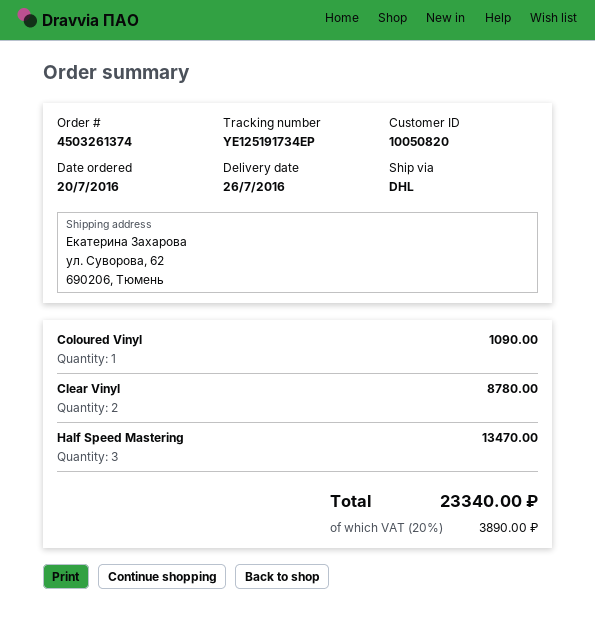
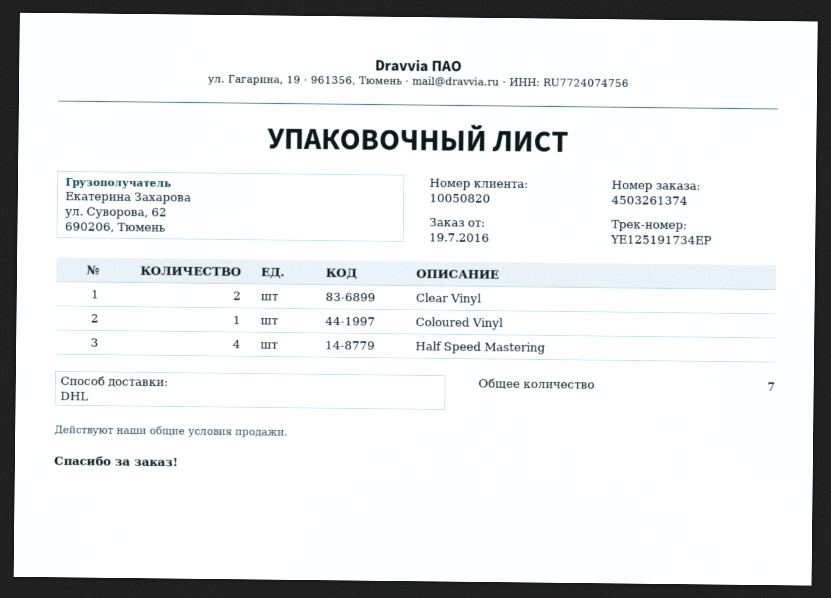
order date: 2016-07-20 -> 2016-07-19
Half Speed Mastering: 3 -> 4

